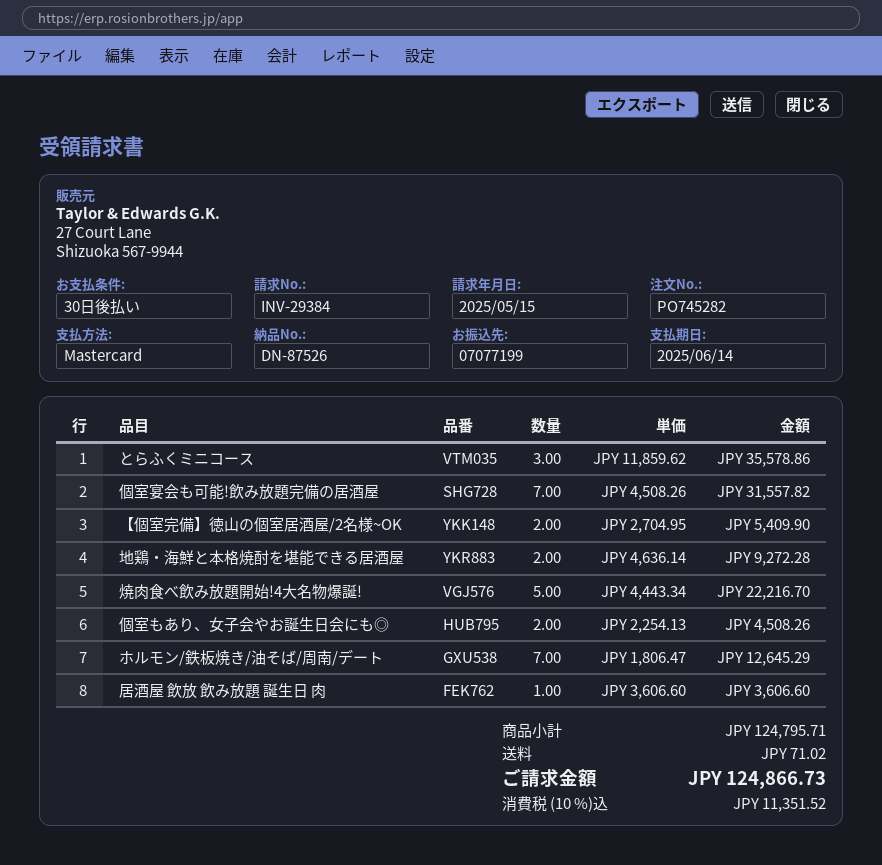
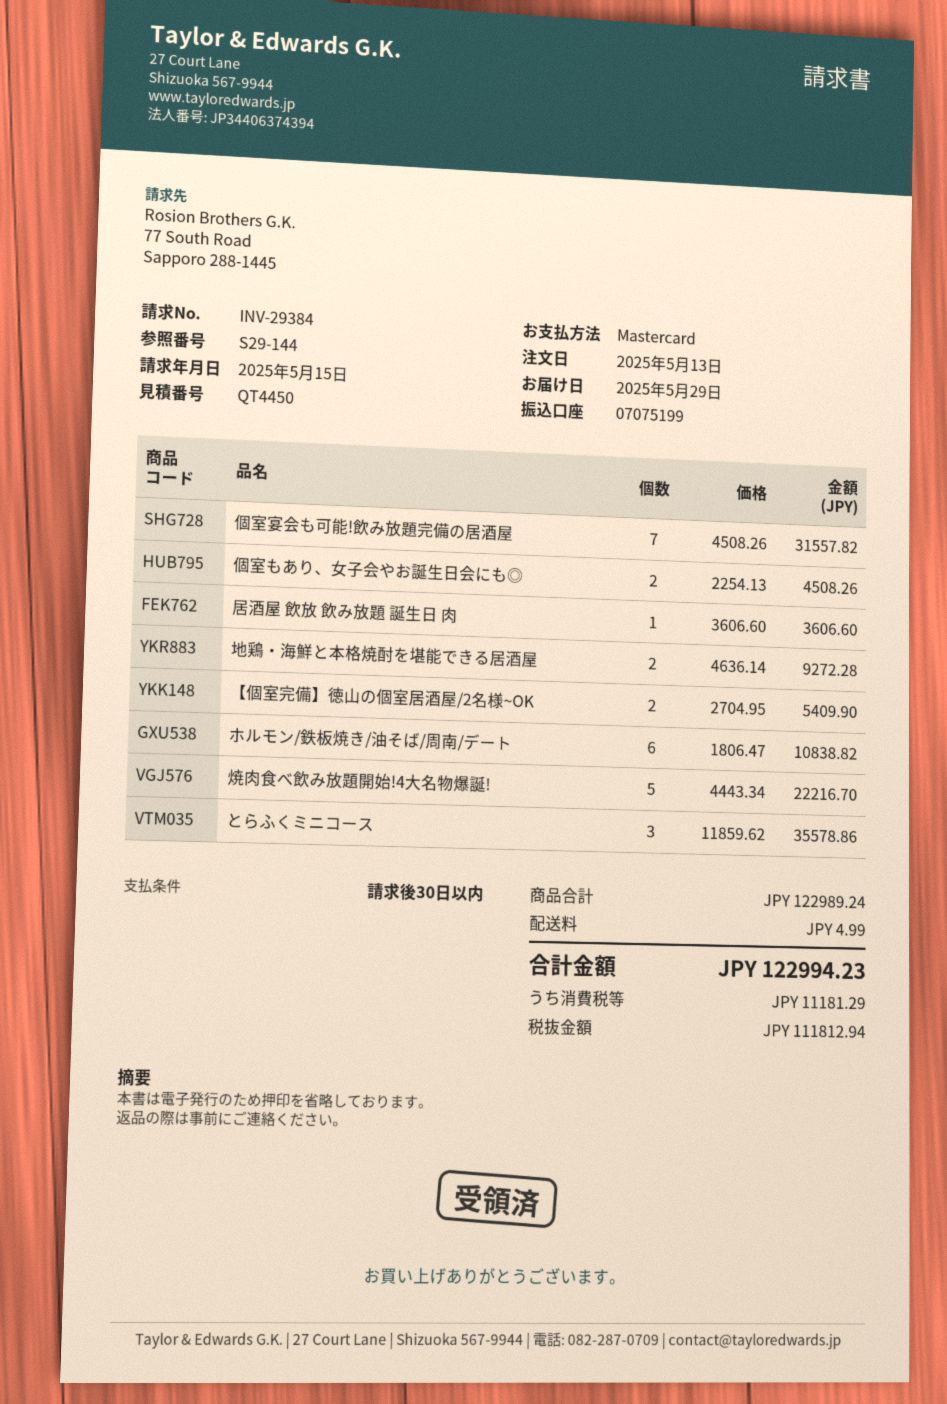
bank account: 07077199 -> 07075199
ホルモン/鉄板焼き/油そば/周南/デート: 7 x 1806.47 = 12645.29 -> 6 x 1806.47 = 10838.82
subtotal: 124795.71 -> 122989.24
shipping: 71.02 -> 4.99
tax: 11351.52 -> 11181.29
total: 124866.73 -> 122994.23

